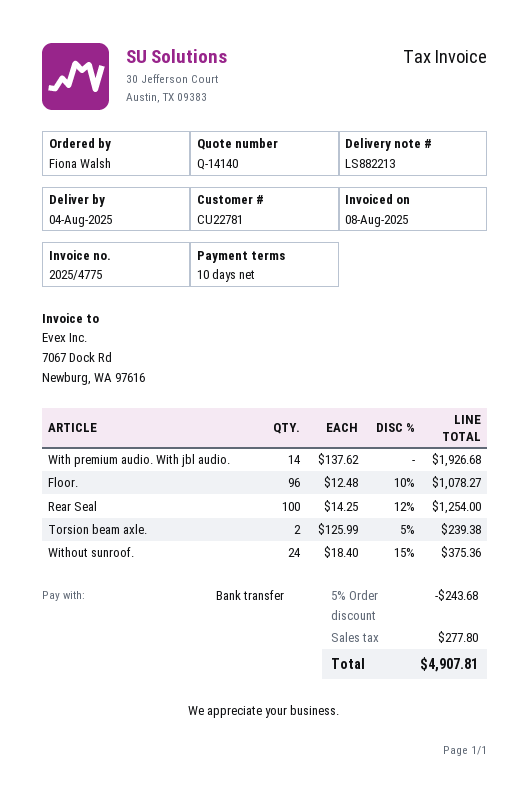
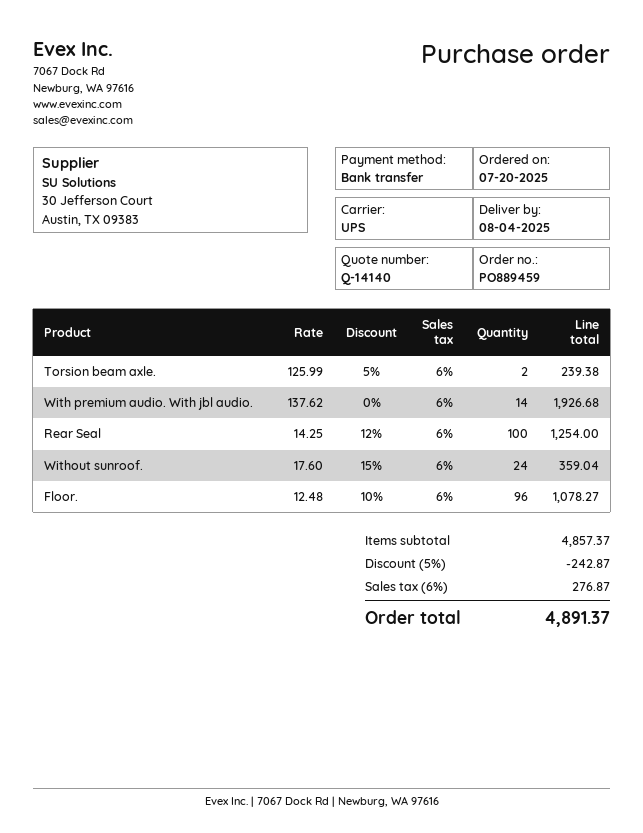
Without sunroof.: 24 x 18.40 - 15% = 375.36 -> 24 x 17.60 - 15% = 359.04
discount: 5% = 243.68 -> 5% = 242.87
tax: 277.80 -> 276.87
total: 4907.81 -> 4891.37

